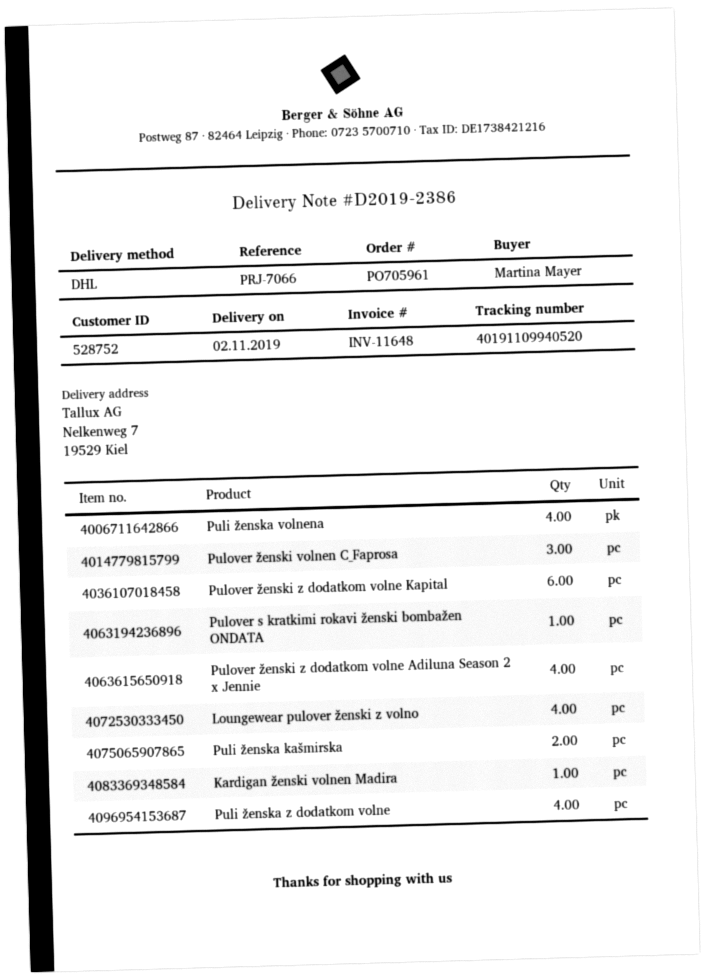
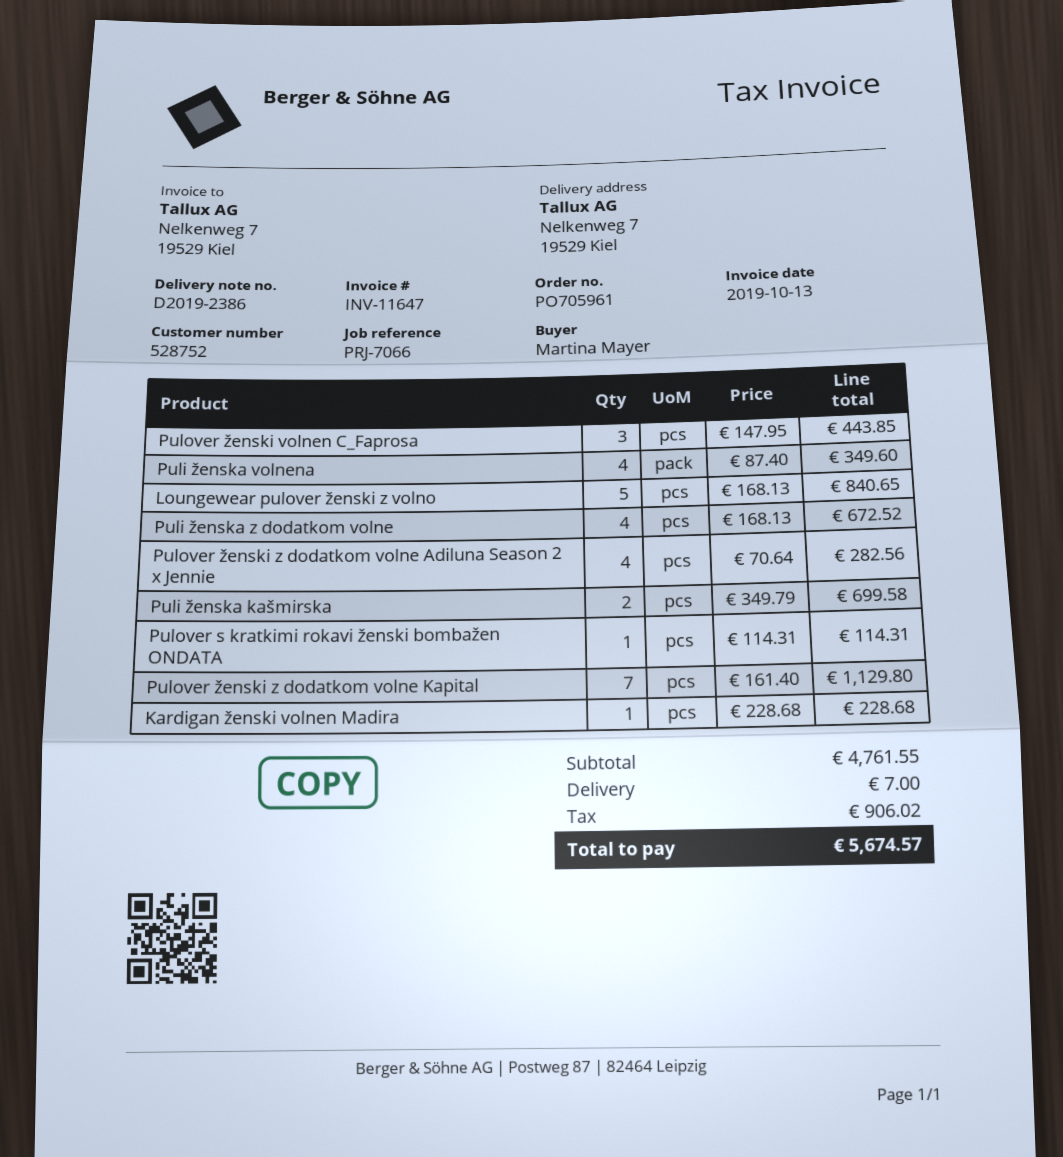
invoice number: INV-11648 -> INV-11647
Pulover ženski z dodatkom volne Kapital: 6 -> 7
Loungewear pulover ženski z volno: 4 -> 5

